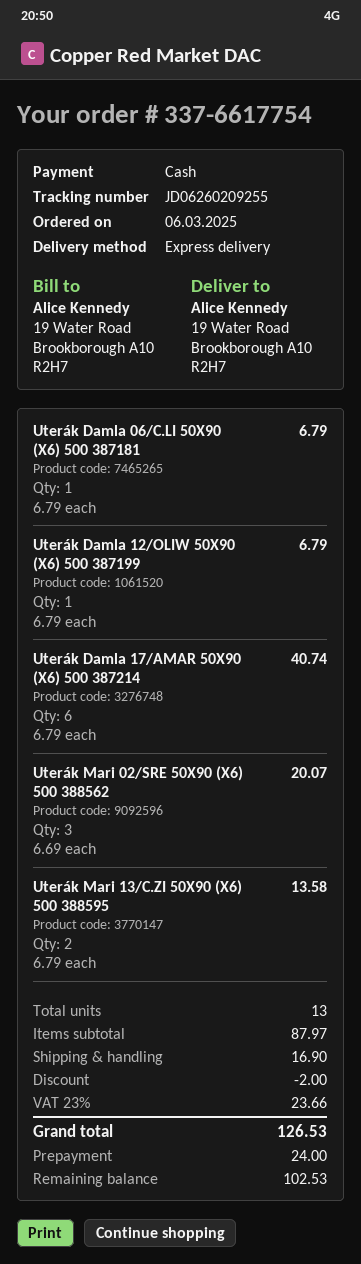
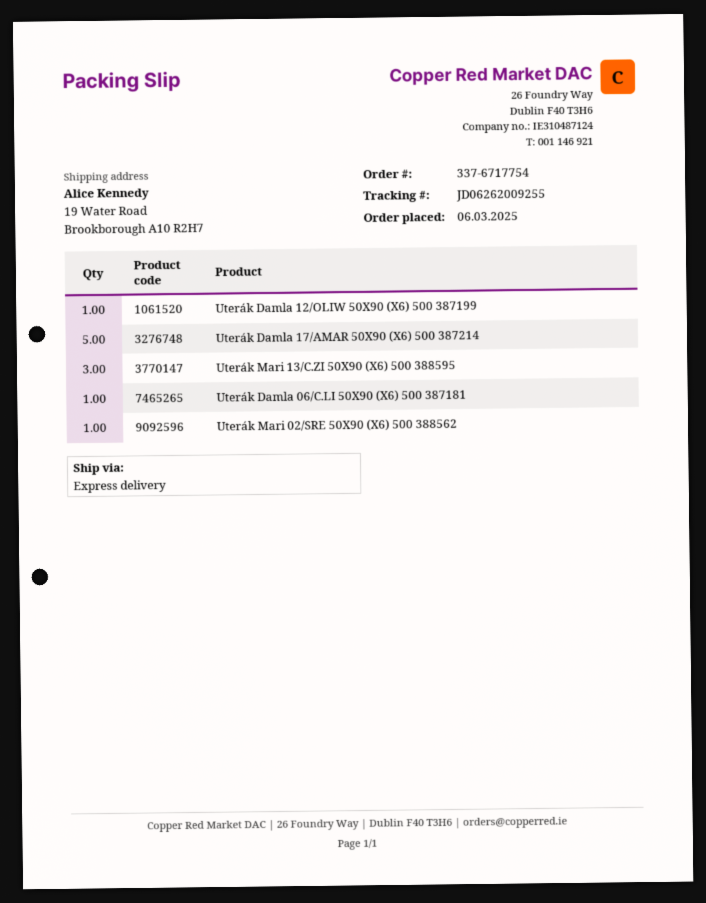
order number: 337-6617754 -> 337-6717754
tracking number: JD06260209255 -> JD06262009255
Uterák Damla 17/AMAR 50X90 (X6) 500 387214: 6 -> 5
Uterák Mari 02/SRE 50X90 (X6) 500 388562: 3 -> 1
Uterák Mari 13/C.ZI 50X90 (X6) 500 388595: 2 -> 3

